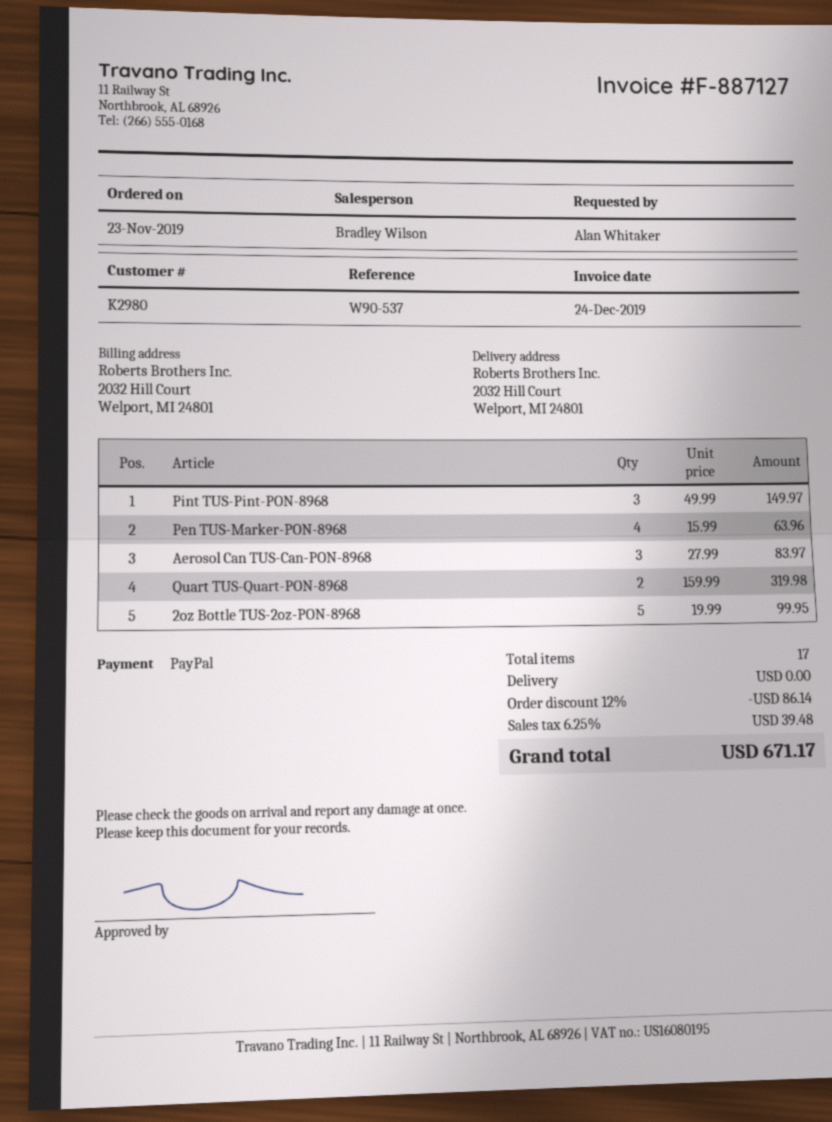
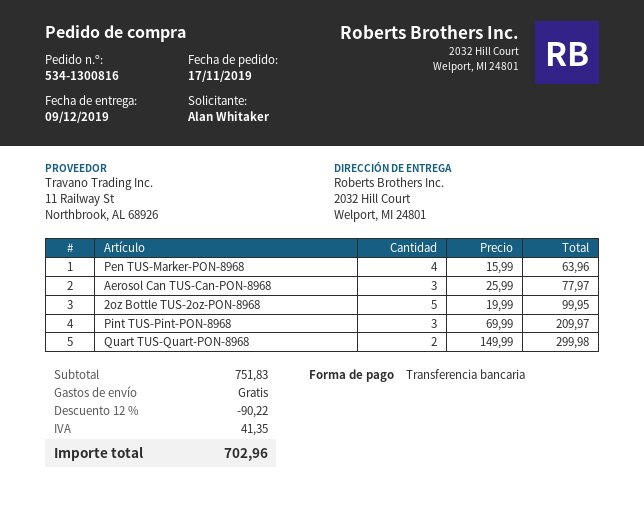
order date: 2019-11-23 -> 2019-11-17
payment method: PayPal -> bank transfer
Pint TUS-Pint-PON-8968: 3 x 49.99 = 149.97 -> 3 x 69.99 = 209.97
Aerosol Can TUS-Can-PON-8968: 3 x 27.99 = 83.97 -> 3 x 25.99 = 77.97
Quart TUS-Quart-PON-8968: 2 x 159.99 = 319.98 -> 2 x 149.99 = 299.98
discount: 12% = 86.14 -> 12% = 90.22
tax: 39.48 -> 41.35
total: 671.17 -> 702.96

